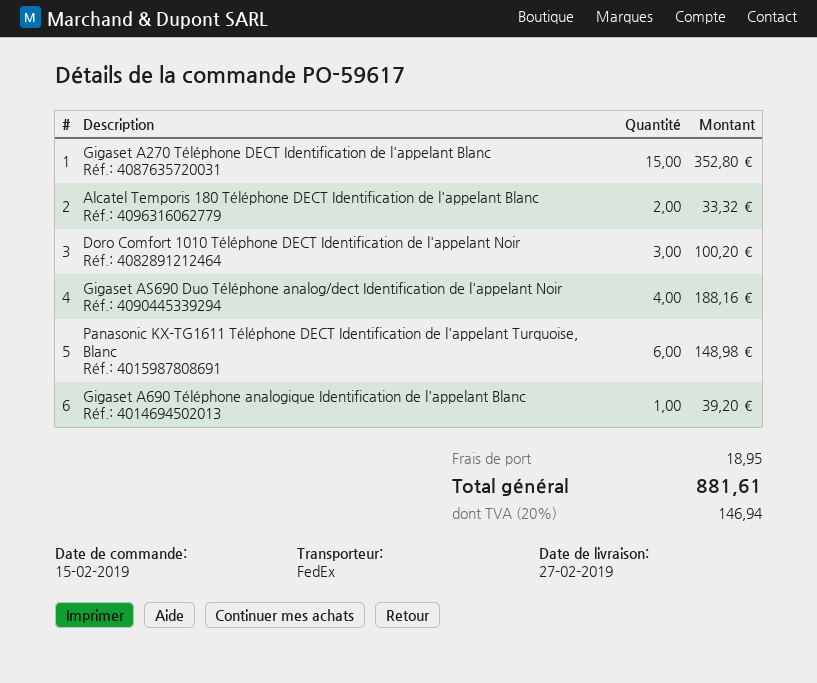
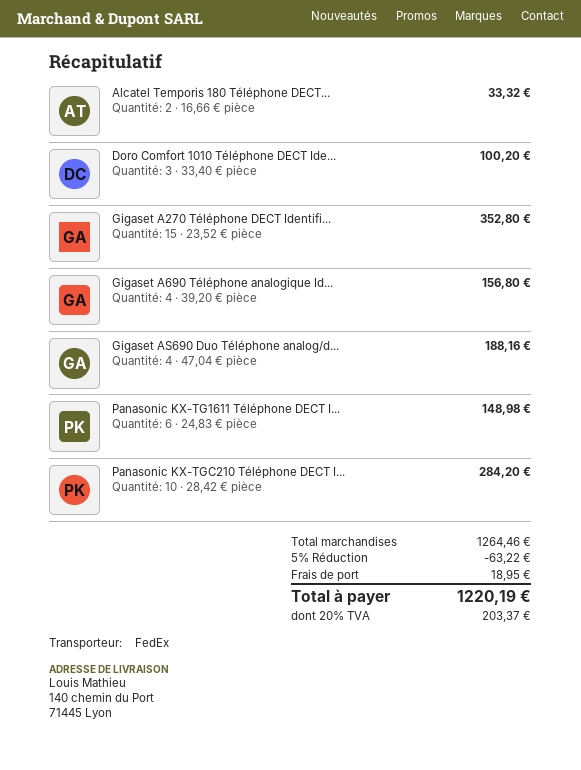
Gigaset A690 Téléphone analogique Identification de l'appelant Blanc: 1 for 39.20 -> 4 for 156.80
Panasonic KX-TGC210 Téléphone DECT I...: none -> 10 for 284.20
discount: none -> 5% = 63.22
tax: 20% = 146.94 -> 20% = 203.37
total: 881.61 -> 1220.19

